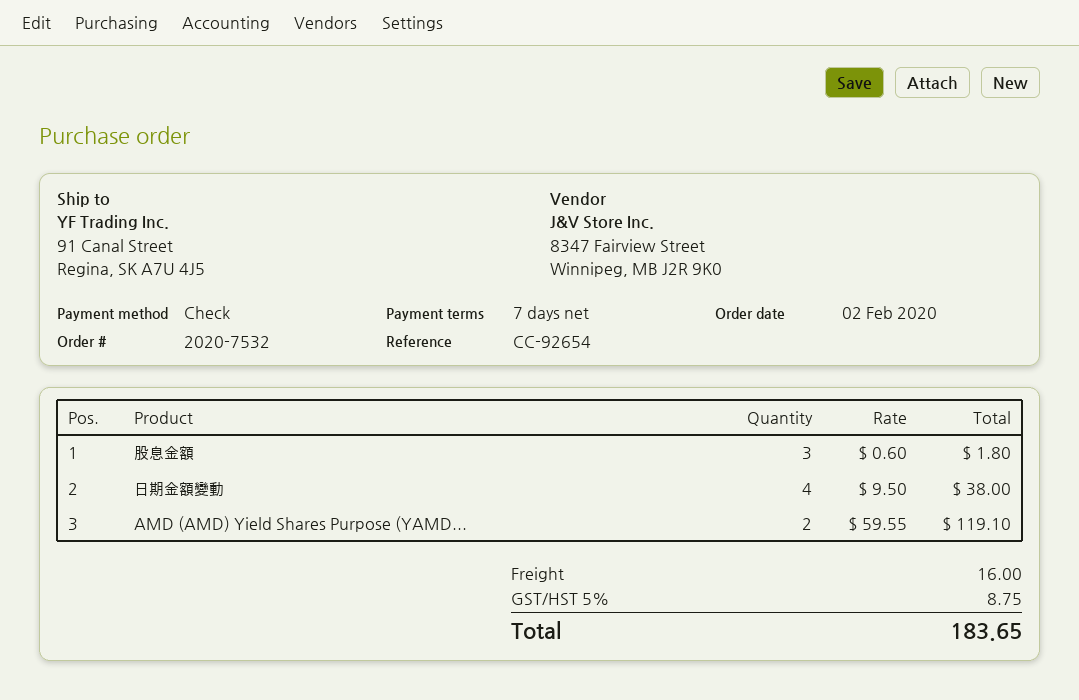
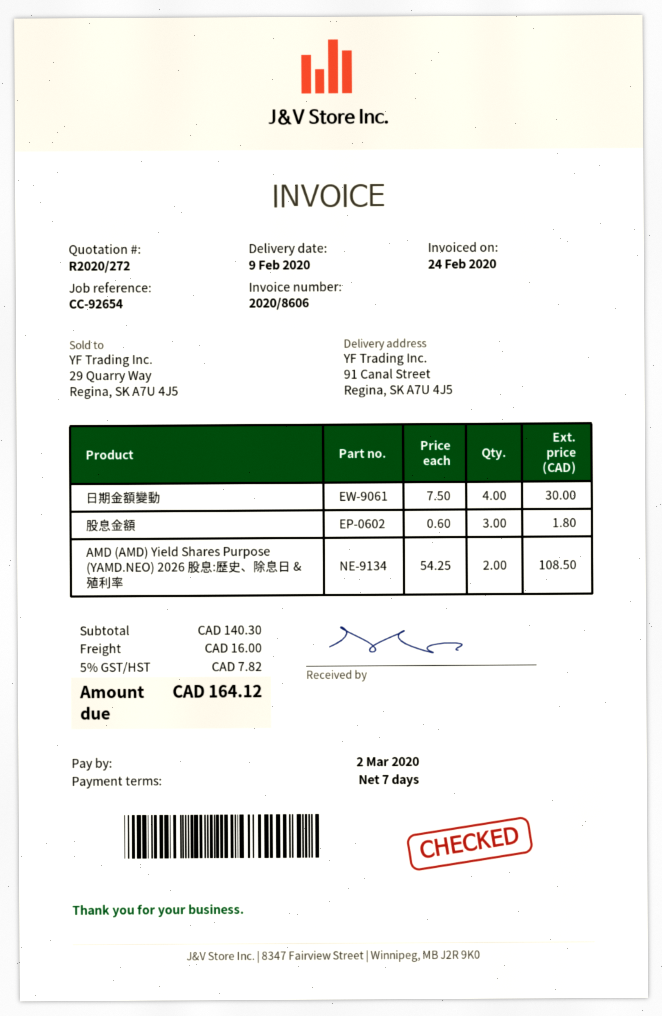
日期金額變動: 4 x 9.50 = 38.00 -> 4 x 7.50 = 30.00
AMD (AMD) Yield Shares Purpose (YAMD...: 2 x 59.55 = 119.10 -> 2 x 54.25 = 108.50
tax: 5% = 8.75 -> 5% = 7.82
total: 183.65 -> 164.12

